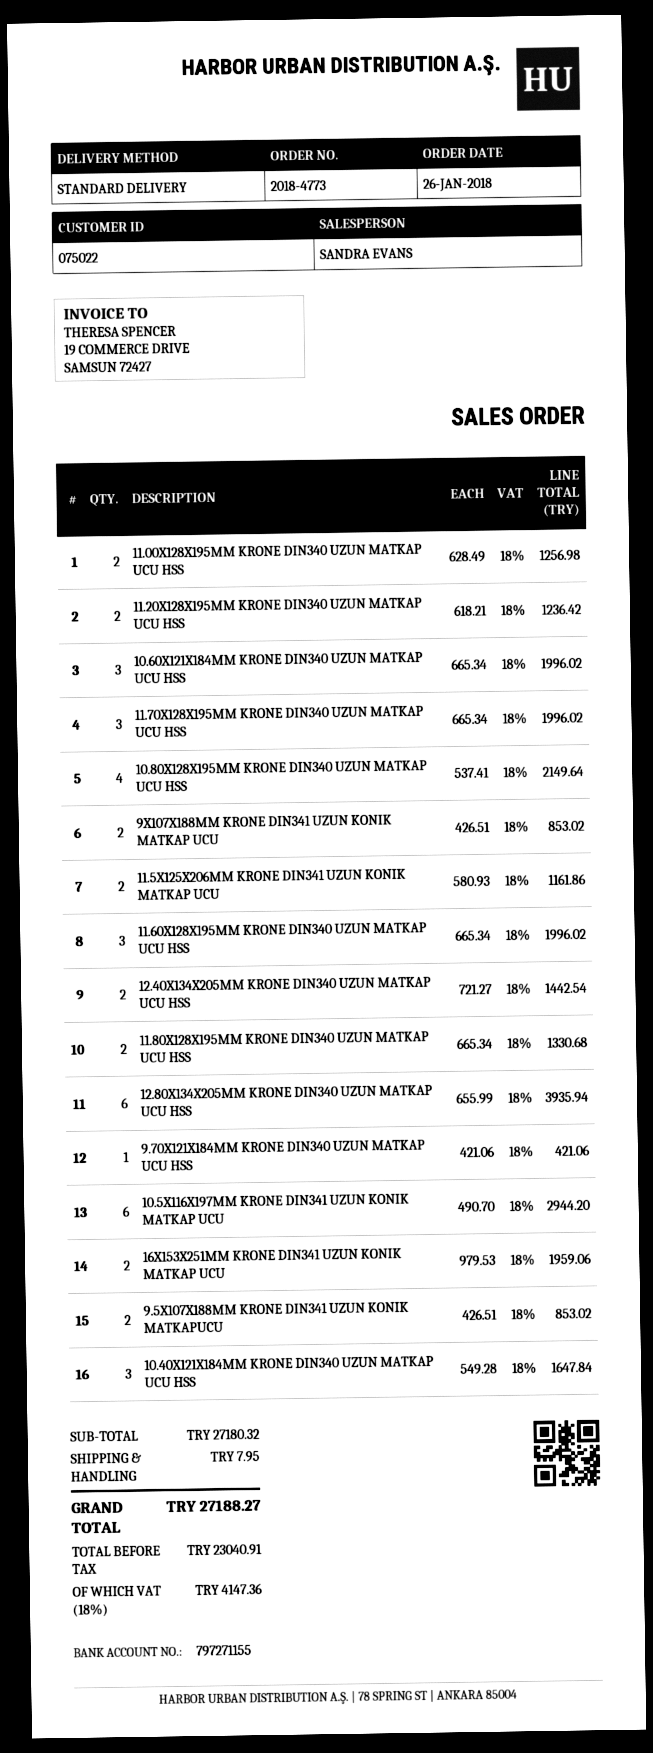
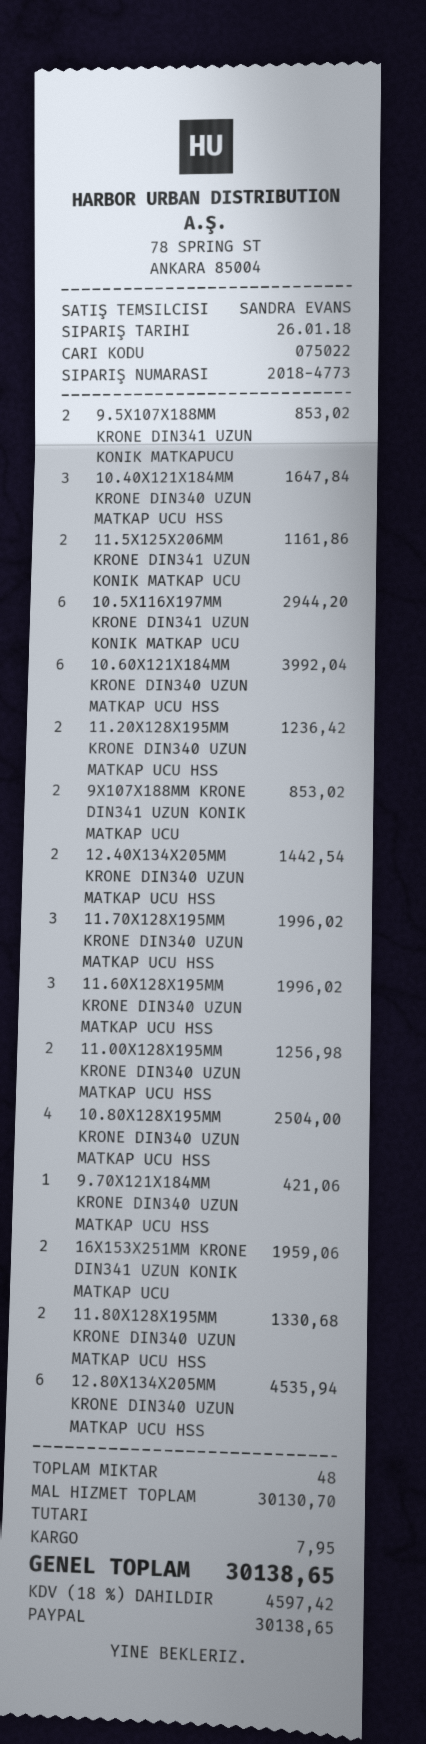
10.60X121X184MM KRONE DIN340 UZUN MATKAP UCU HSS: 3 for 1996.02 -> 6 for 3992.04
10.80X128X195MM KRONE DIN340 UZUN MATKAP UCU HSS: 4 for 2149.64 -> 4 for 2504.00
12.80X134X205MM KRONE DIN340 UZUN MATKAP UCU HSS: 6 for 3935.94 -> 6 for 4535.94
subtotal: 27180.32 -> 30130.70
tax: 18% = 4147.36 -> 18% = 4597.42
total: 27188.27 -> 30138.65

